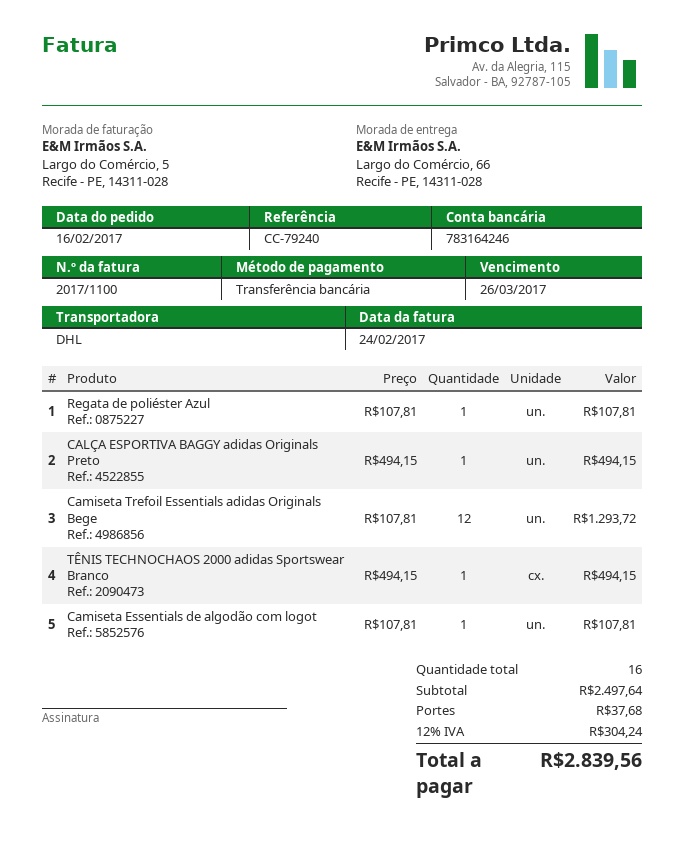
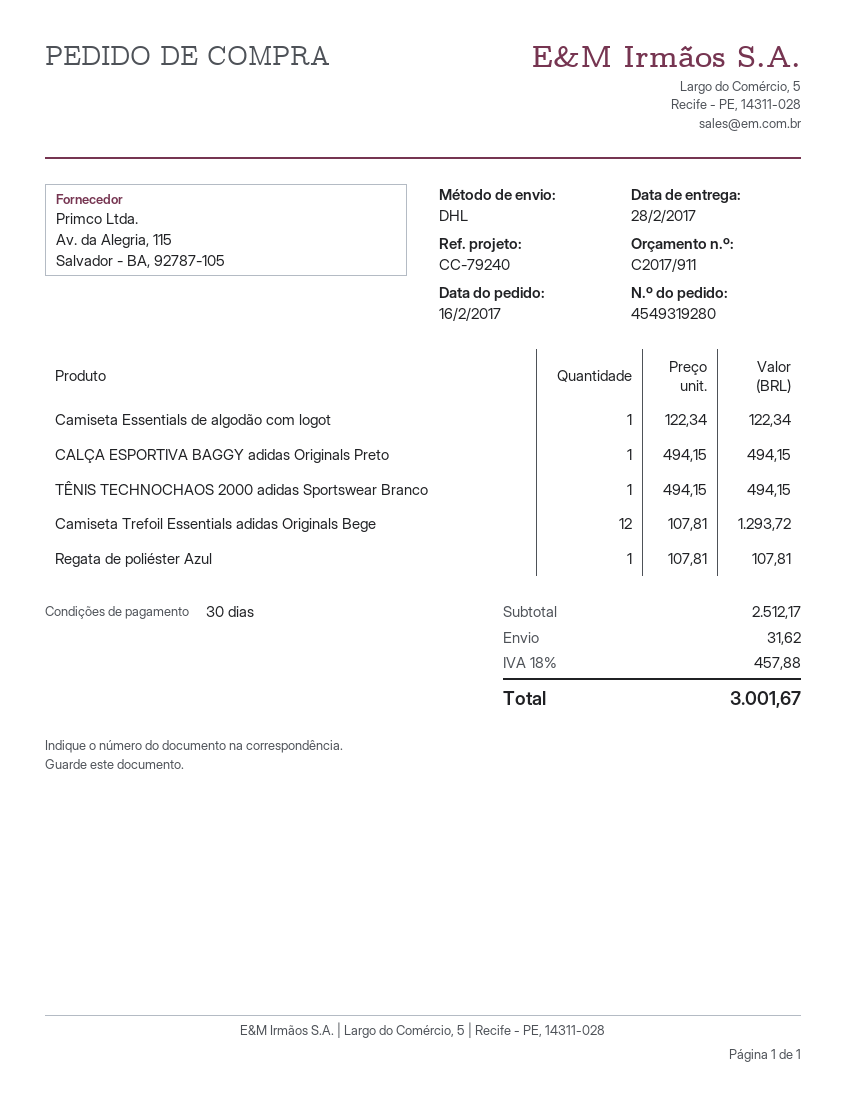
Camiseta Essentials de algodão com logot: 1 x 107.81 = 107.81 -> 1 x 122.34 = 122.34
subtotal: 2497.64 -> 2512.17
shipping: 37.68 -> 31.62
tax: 12% = 304.24 -> 18% = 457.88
total: 2839.56 -> 3001.67

